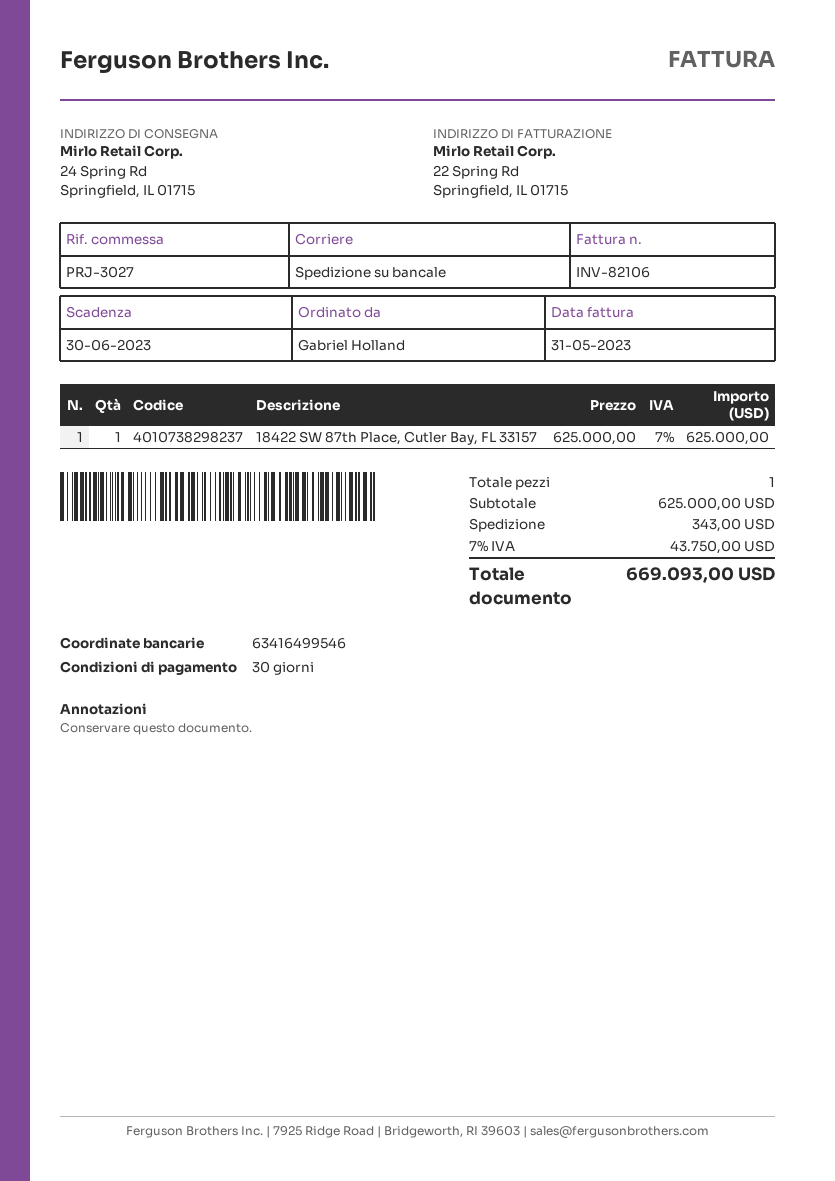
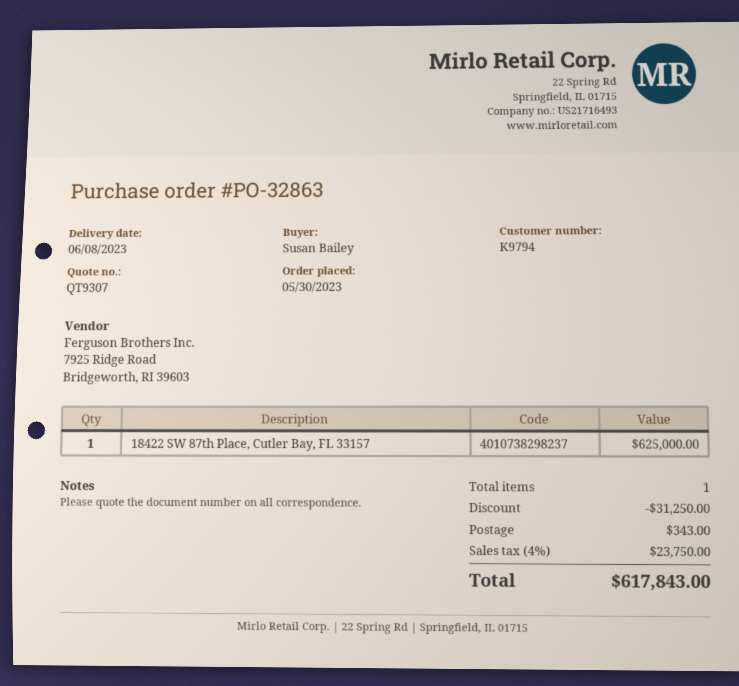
ordered by: Gabriel Holland -> Susan Bailey
discount: none -> 31250.00
tax: 7% = 43750.00 -> 4% = 23750.00
total: 669093.00 -> 617843.00

